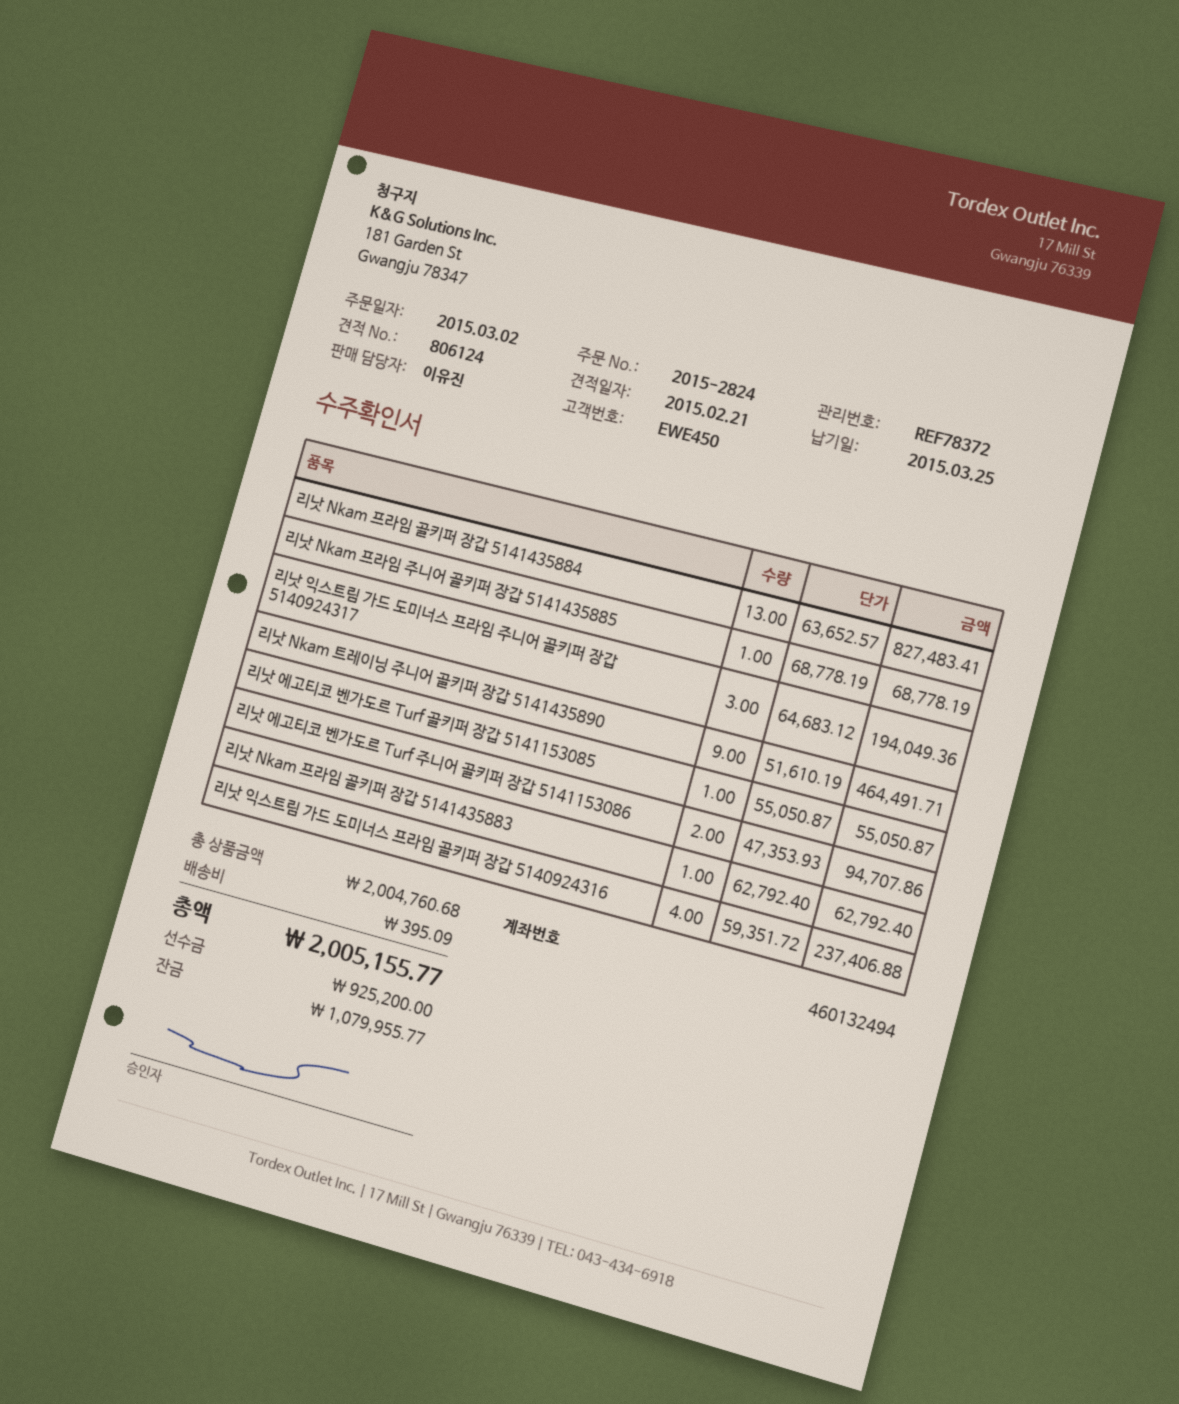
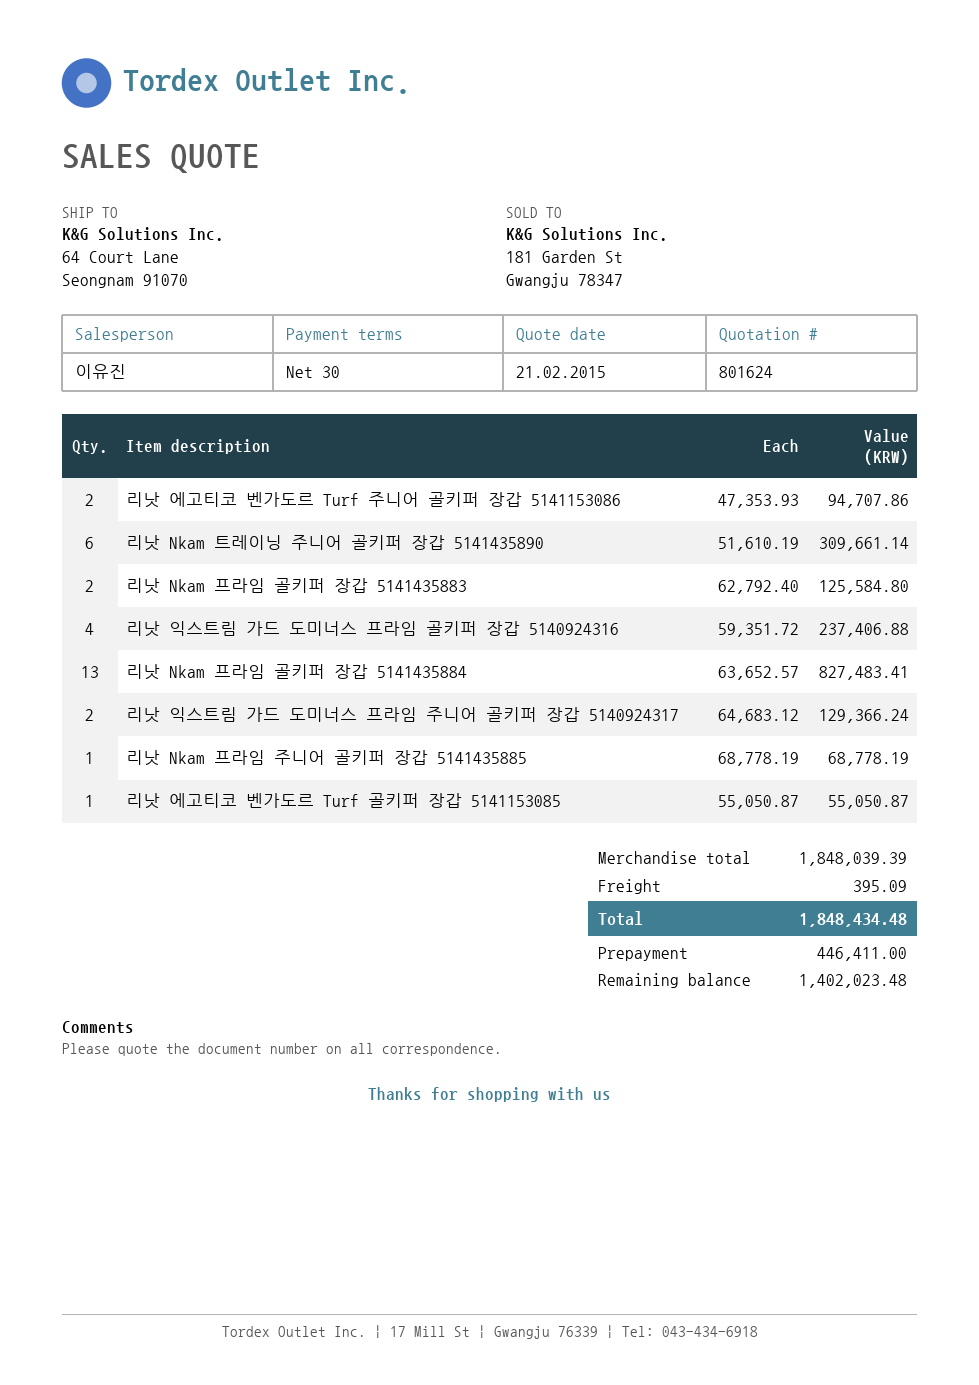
quote number: 806124 -> 801624
리낫 익스트림 가드 도미너스 프라임 주니어 골키퍼 장갑 5140924317: 3 x 64683.12 = 194049.36 -> 2 x 64683.12 = 129366.24
리낫 Nkam 트레이닝 주니어 골키퍼 장갑 5141435890: 9 x 51610.19 = 464491.71 -> 6 x 51610.19 = 309661.14
리낫 Nkam 프라임 골키퍼 장갑 5141435883: 1 x 62792.40 = 62792.40 -> 2 x 62792.40 = 125584.80
subtotal: 2004760.68 -> 1848039.39
total: 2005155.77 -> 1848434.48
deposit: 925200.00 -> 446411.00
balance: 1079955.77 -> 1402023.48

